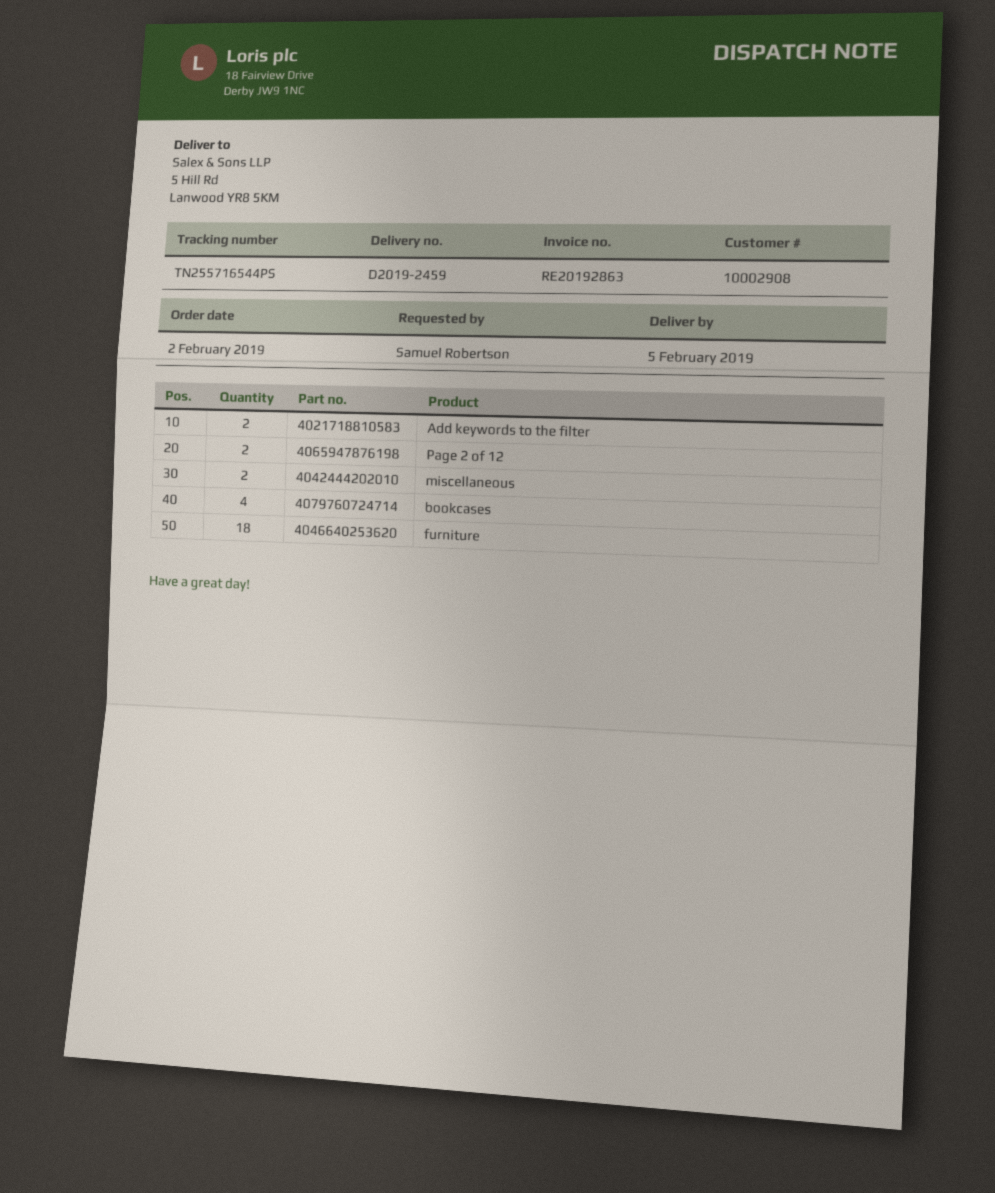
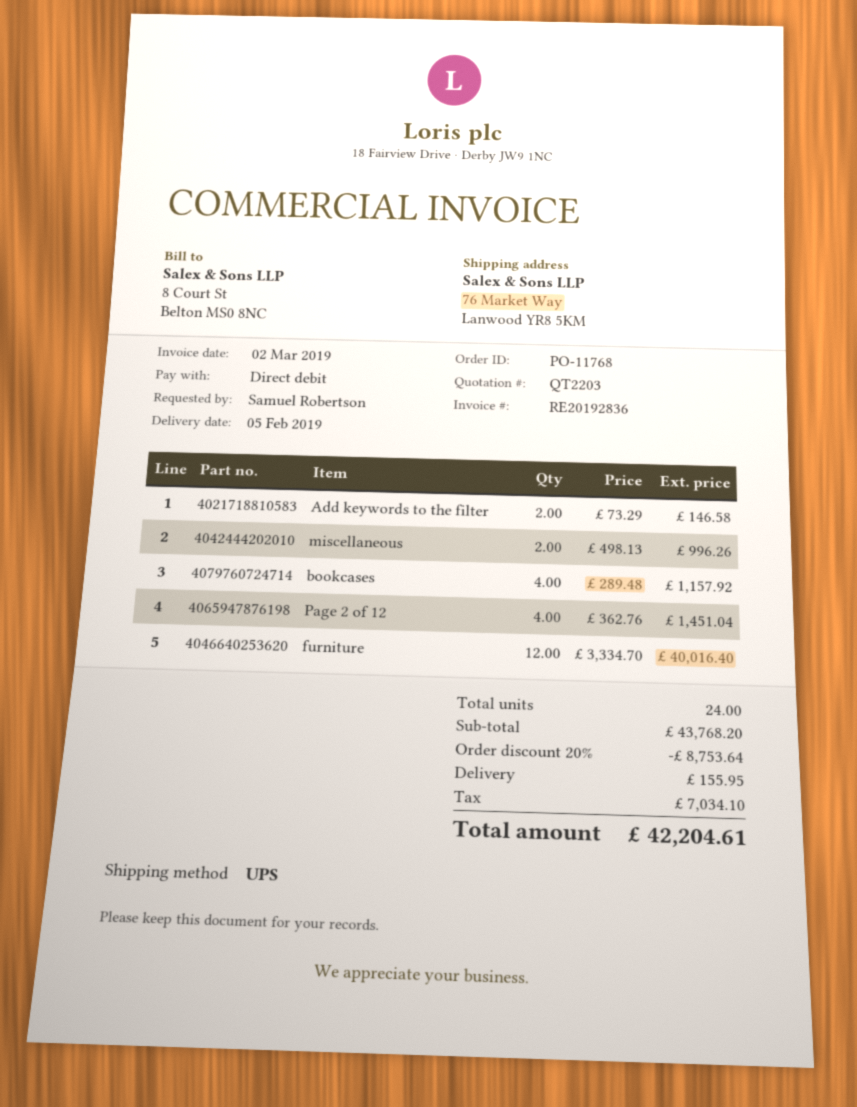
invoice number: RE20192863 -> RE20192836
ship to: 5 Hill Rd, Lanwood YR8 5KM -> 76 Market Way, Lanwood YR8 5KM
Page 2 of 12: 2 -> 4
furniture: 18 -> 12

